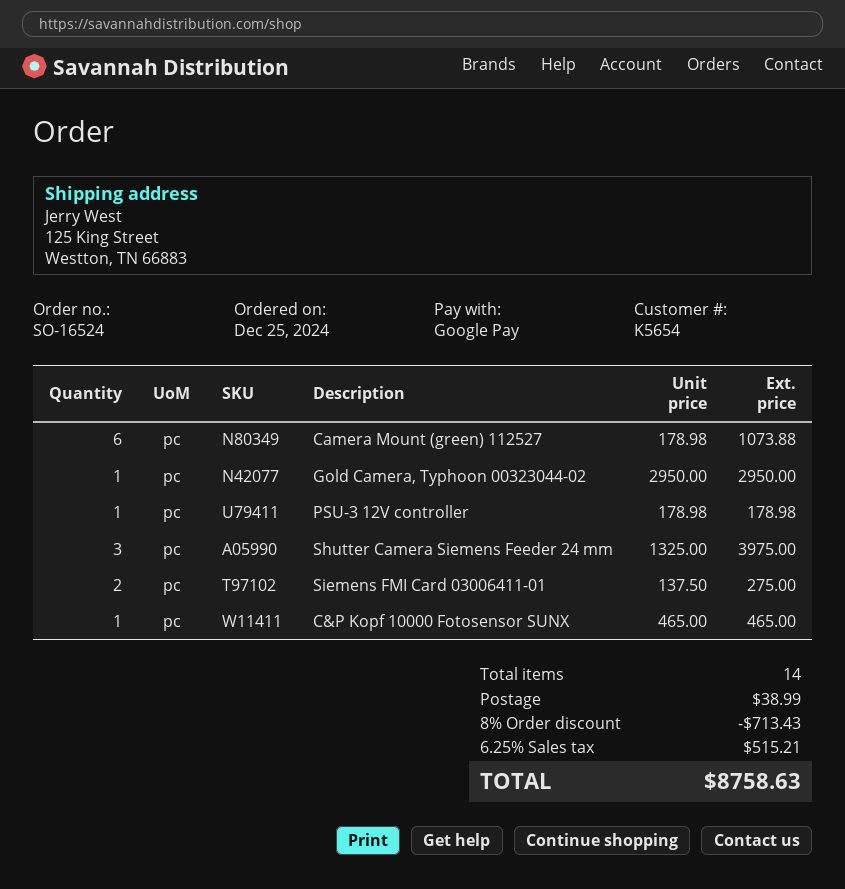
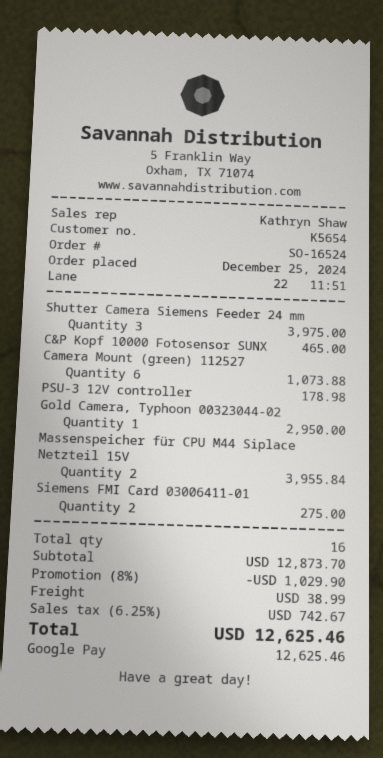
Massenspeicher für CPU M44 Siplace Netzteil 15V: none -> 2 for 3955.84
total quantity: 14 -> 16
discount: 8% = 713.43 -> 8% = 1029.90
tax: 6.25% = 515.21 -> 6.25% = 742.67
total: 8758.63 -> 12625.46

